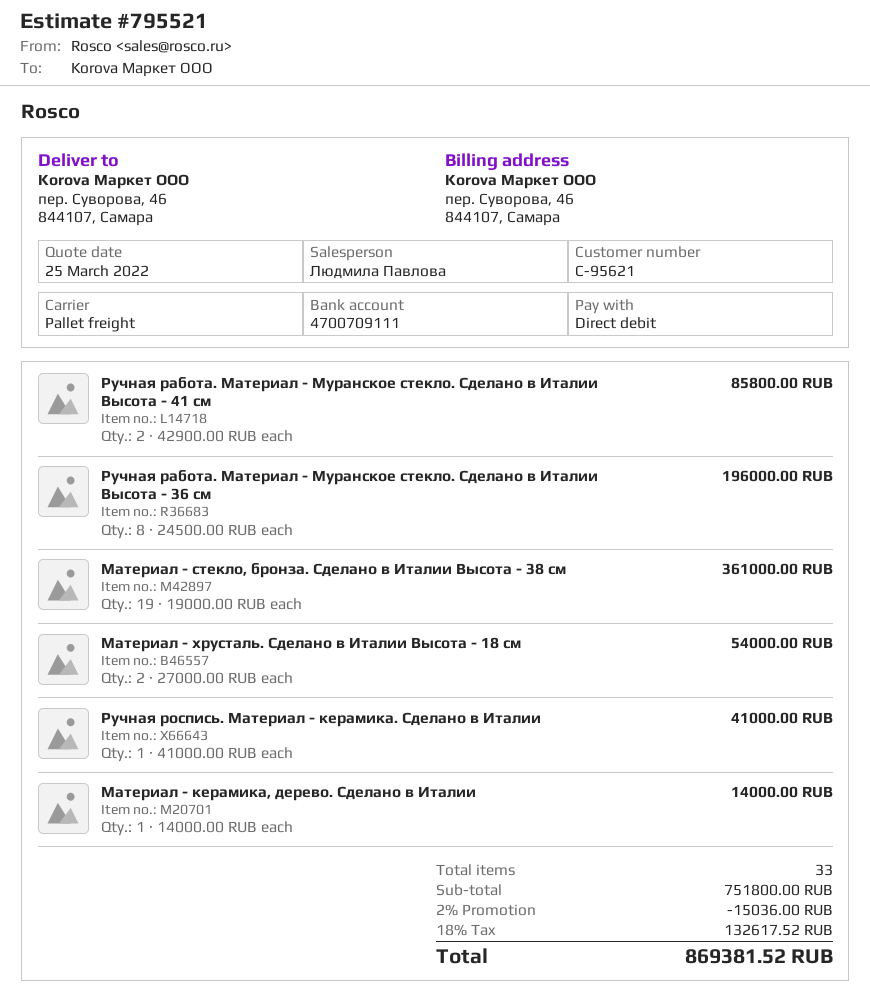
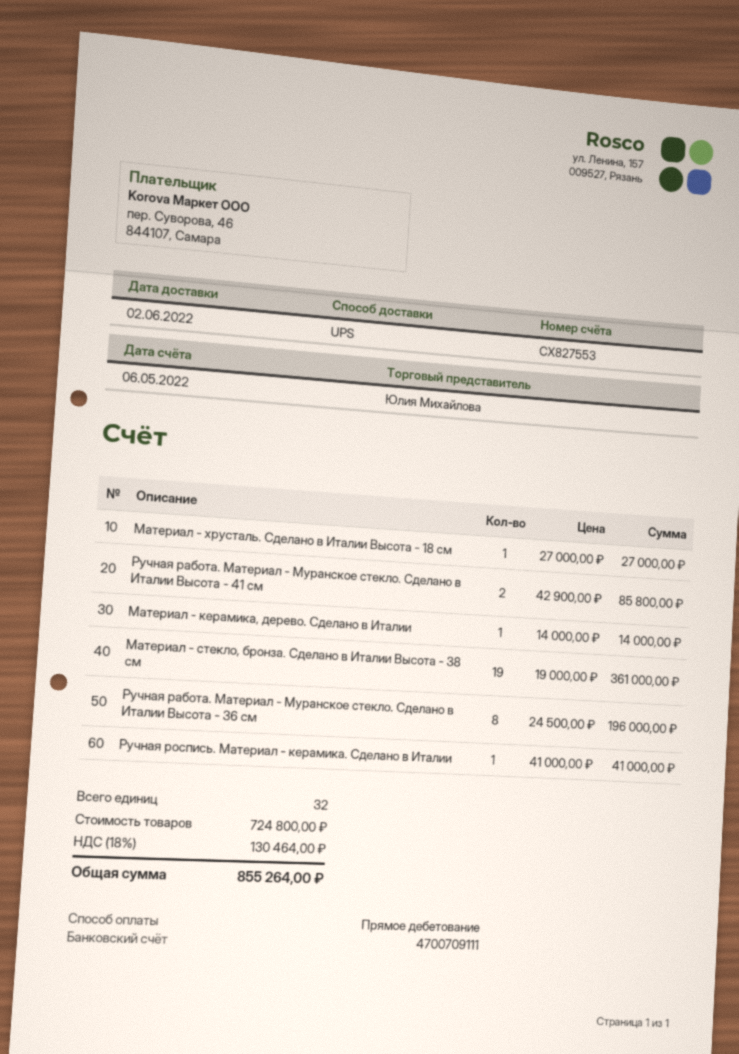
sales rep: Людмила Павлова -> Юлия Михайлова
shipping method: pallet freight -> UPS
Материал - хрусталь. Сделано в Италии Высота - 18 см: 2 x 27000.00 = 54000.00 -> 1 x 27000.00 = 27000.00
total quantity: 33 -> 32
subtotal: 751800.00 -> 724800.00
discount: 2% = 15036.00 -> none
tax: 18% = 132617.52 -> 18% = 130464.00
total: 869381.52 -> 855264.00

